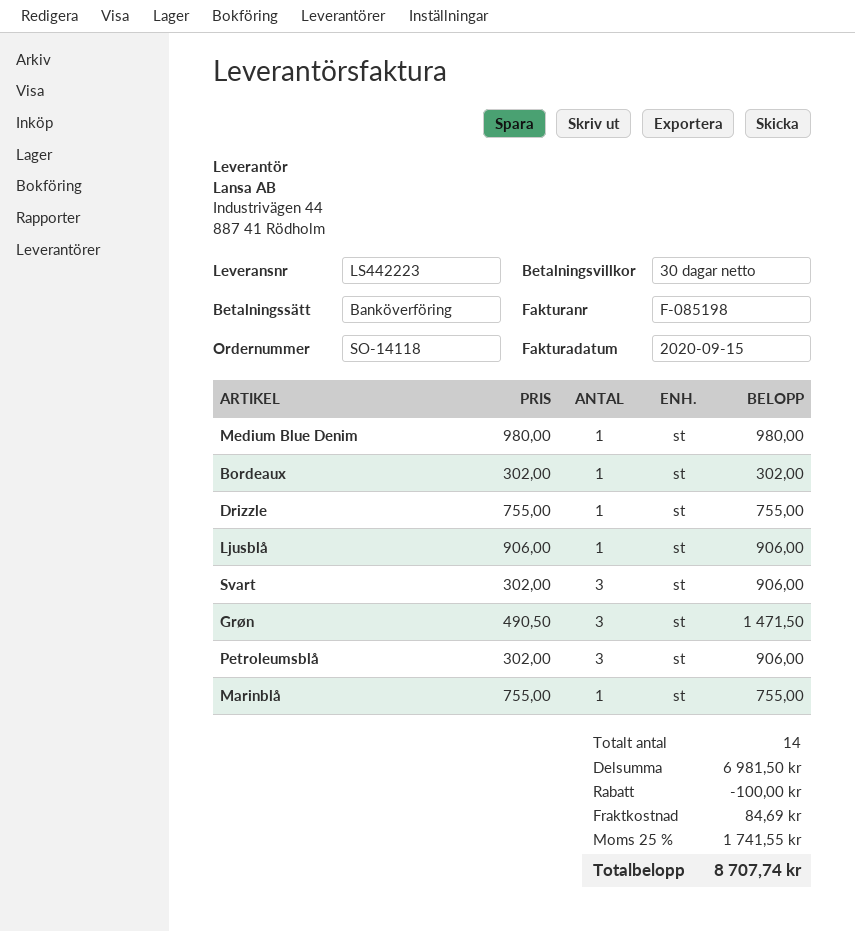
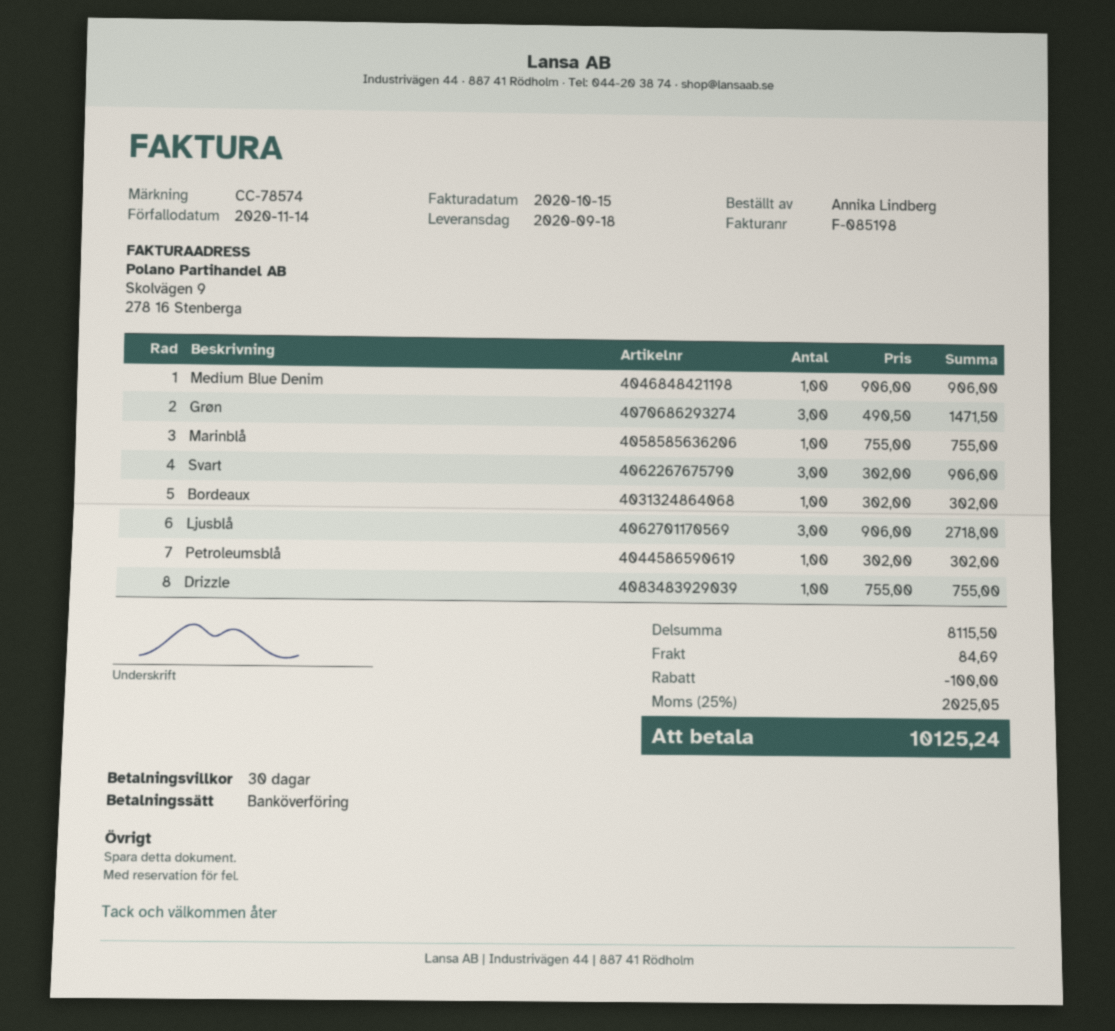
invoice date: 2020-09-15 -> 2020-10-15
Medium Blue Denim: 1 x 980.00 = 980.00 -> 1 x 906.00 = 906.00
Ljusblå: 1 x 906.00 = 906.00 -> 3 x 906.00 = 2718.00
Petroleumsblå: 3 x 302.00 = 906.00 -> 1 x 302.00 = 302.00
subtotal: 6981.50 -> 8115.50
tax: 25% = 1741.55 -> 25% = 2025.05
total: 8707.74 -> 10125.24

